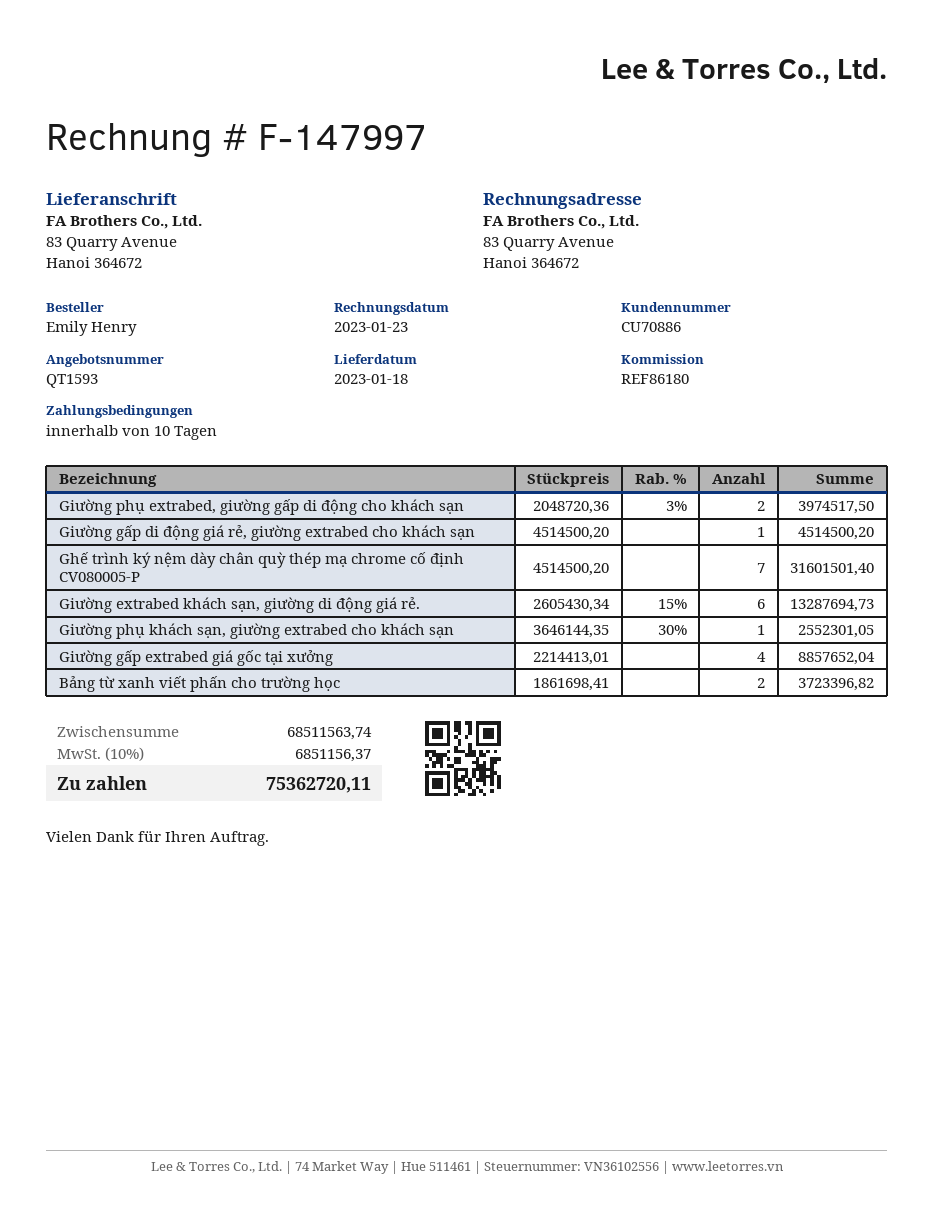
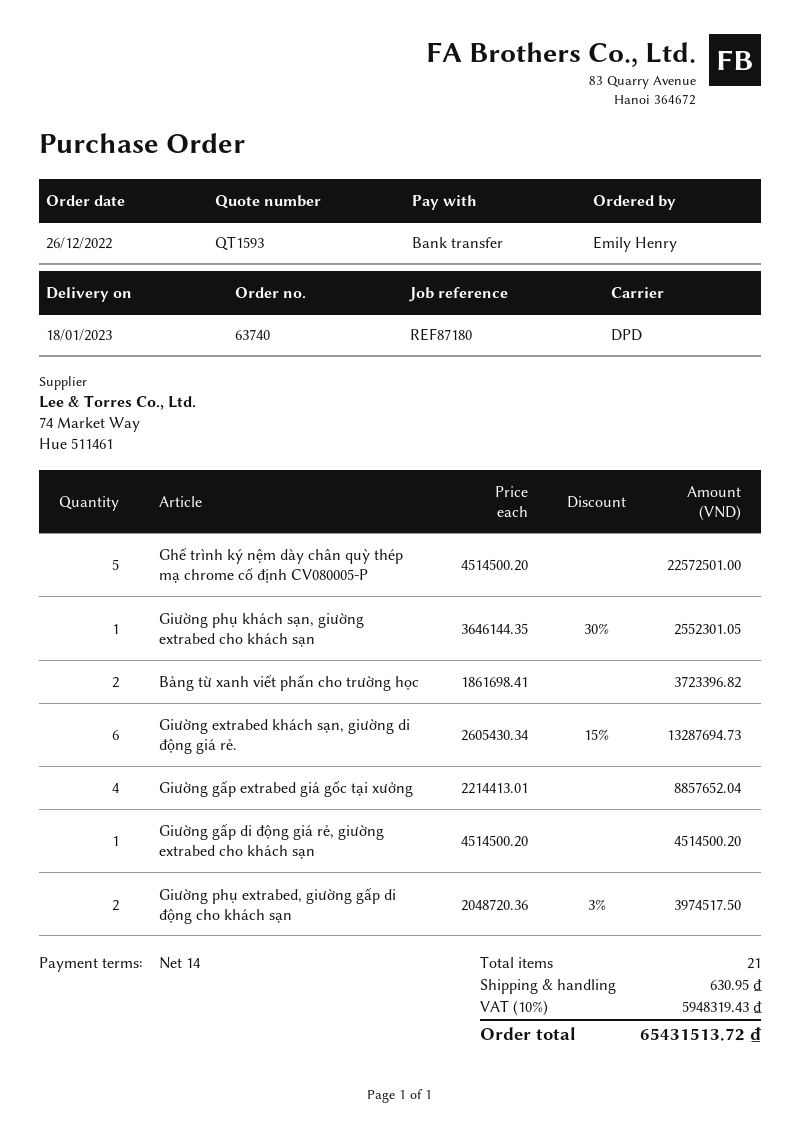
payment terms: 10 days -> 14 days
reference: REF86180 -> REF87180
Ghế trình ký nệm dày chân quỳ thép mạ chrome cố định CV080005-P: 7 x 4514500.20 = 31601501.40 -> 5 x 4514500.20 = 22572501.00
shipping: none -> 630.95
tax: 10% = 6851156.37 -> 10% = 5948319.43
total: 75362720.11 -> 65431513.72

